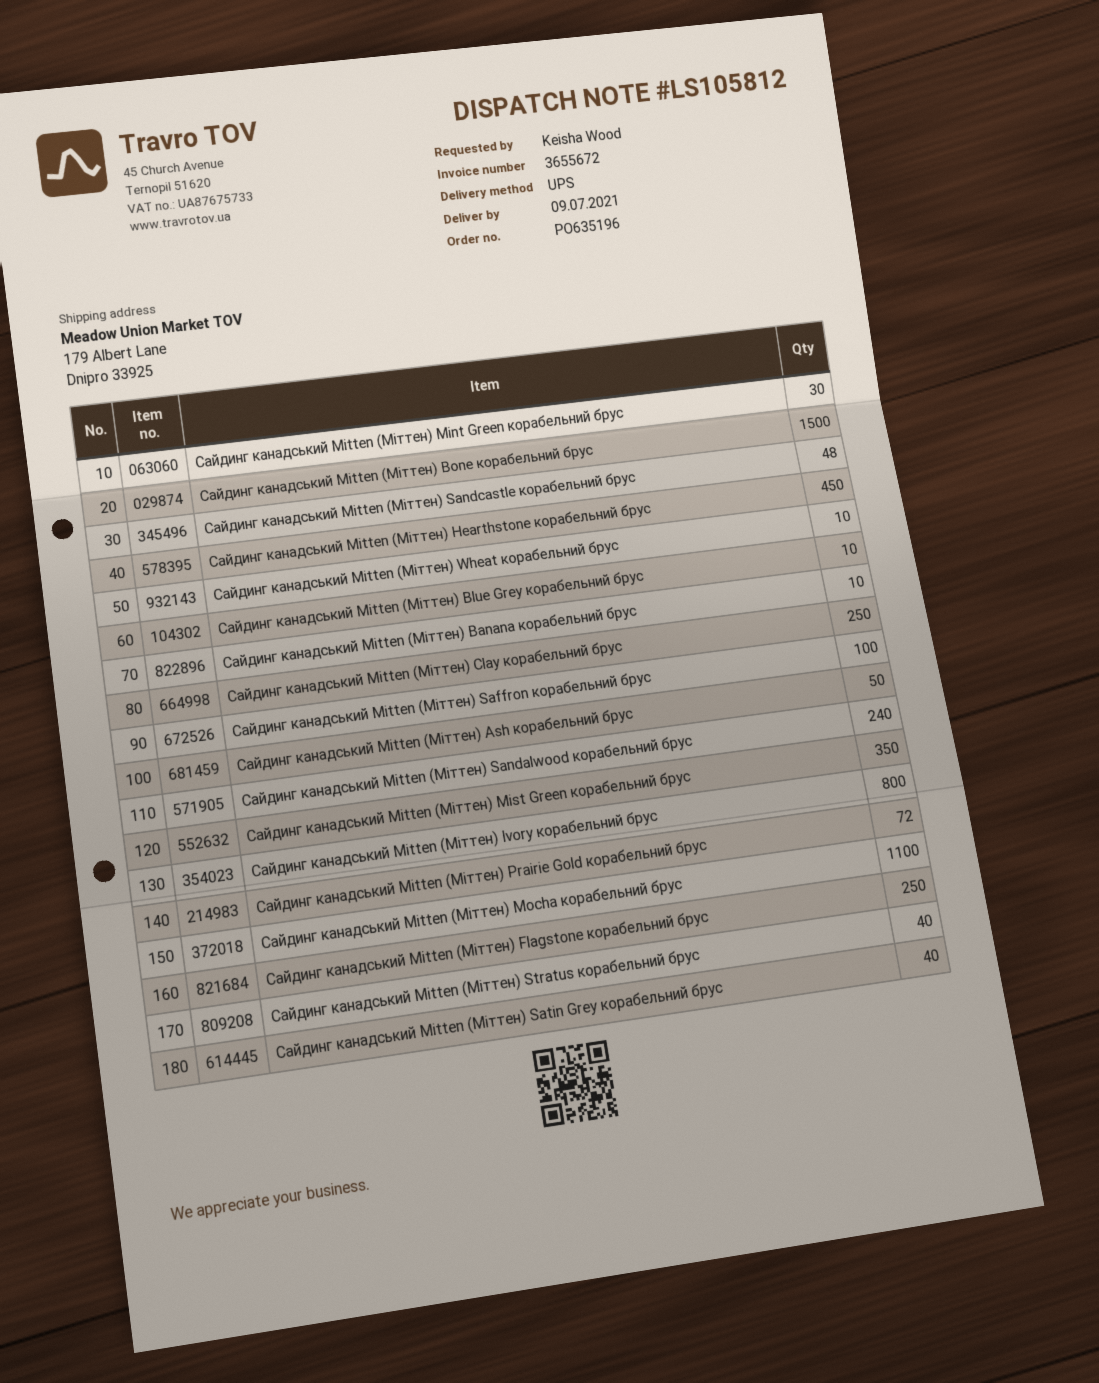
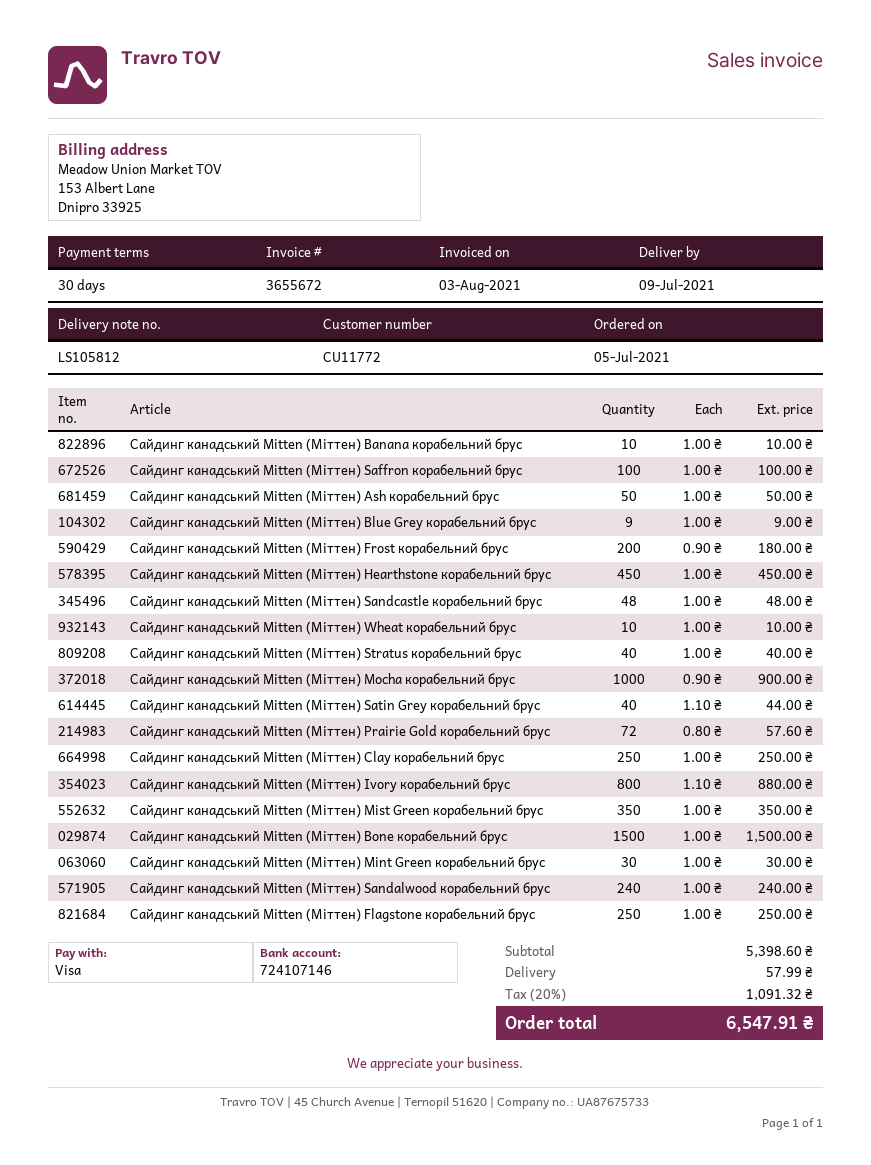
Сайдинг канадський Mitten (Міттен) Blue Grey корабельний брус: 10 -> 9
Сайдинг канадський Mitten (Міттен) Mocha корабельний брус: 1100 -> 1000
Сайдинг канадський Mitten (Міттен) Frost корабельний брус: none -> 200

